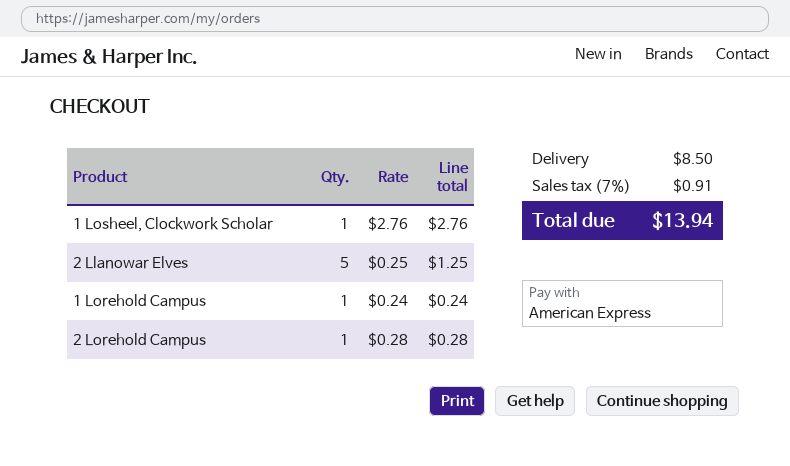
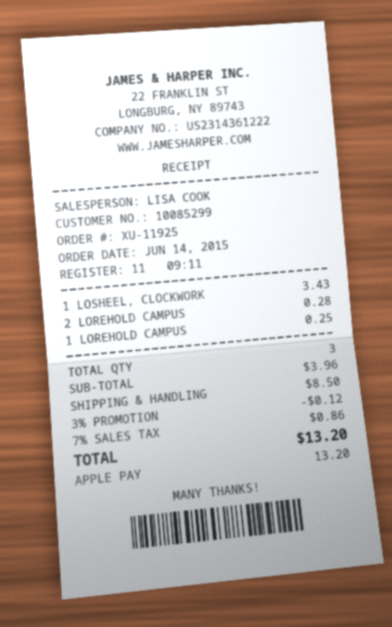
payment method: American Express -> Apple Pay
1 Losheel, Clockwork Scholar: 1 x 2.76 = 2.76 -> 1 x 3.43 = 3.43
2 Llanowar Elves: 5 x 0.25 = 1.25 -> none
1 Lorehold Campus: 1 x 0.24 = 0.24 -> 1 x 0.25 = 0.25
discount: none -> 3% = 0.12
tax: 7% = 0.91 -> 7% = 0.86
total: 13.94 -> 13.20

